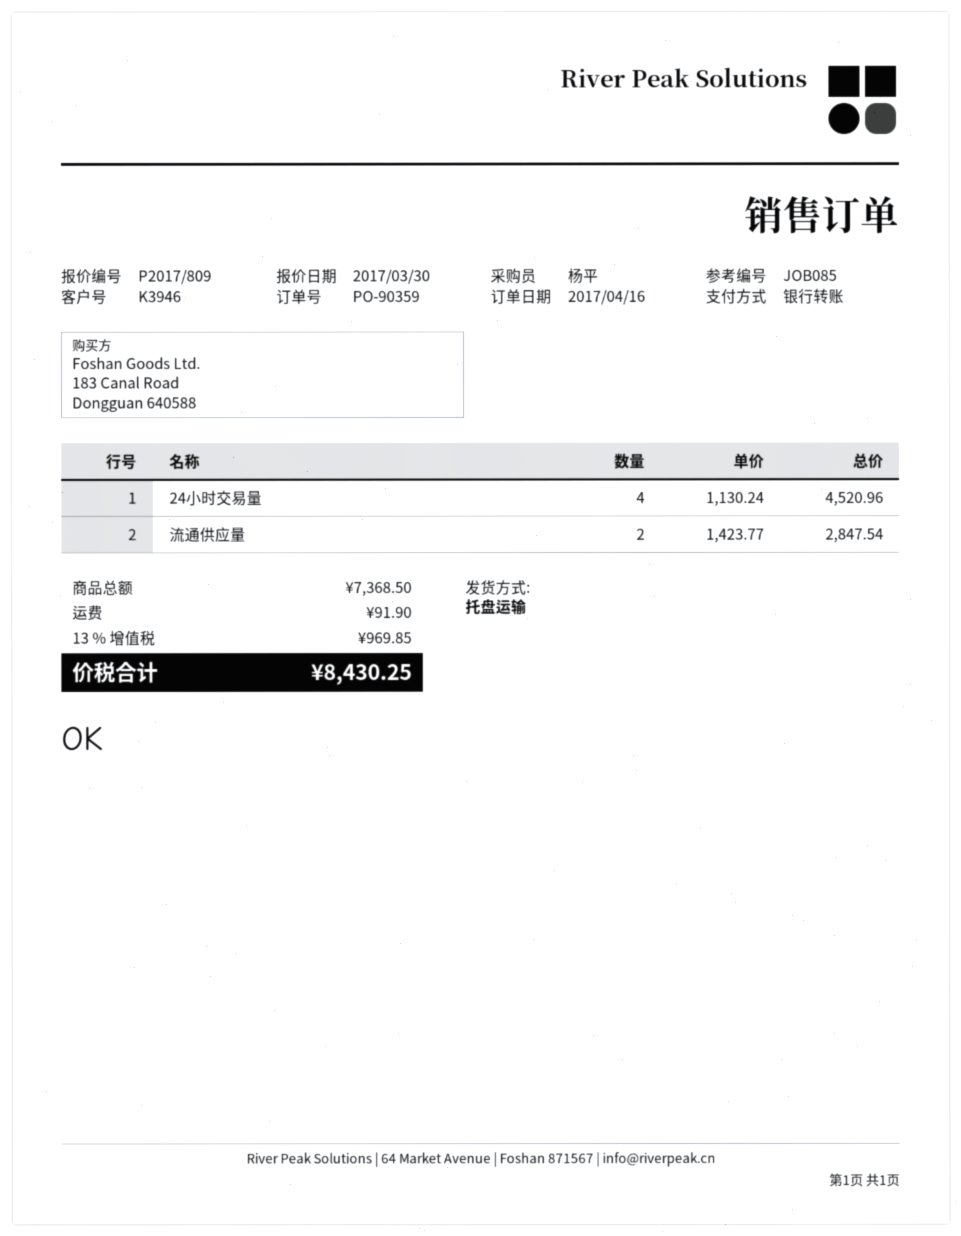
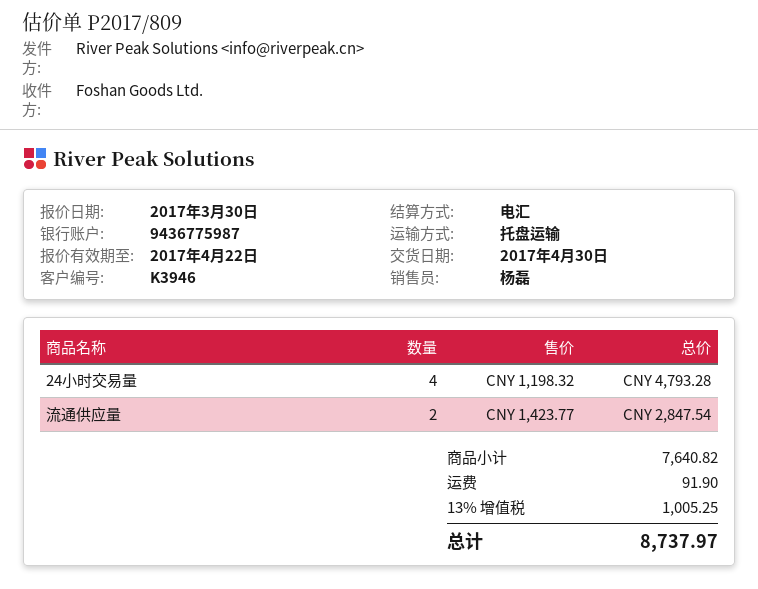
24小时交易量: 4 x 1130.24 = 4520.96 -> 4 x 1198.32 = 4793.28
subtotal: 7368.50 -> 7640.82
tax: 13% = 969.85 -> 13% = 1005.25
total: 8430.25 -> 8737.97

